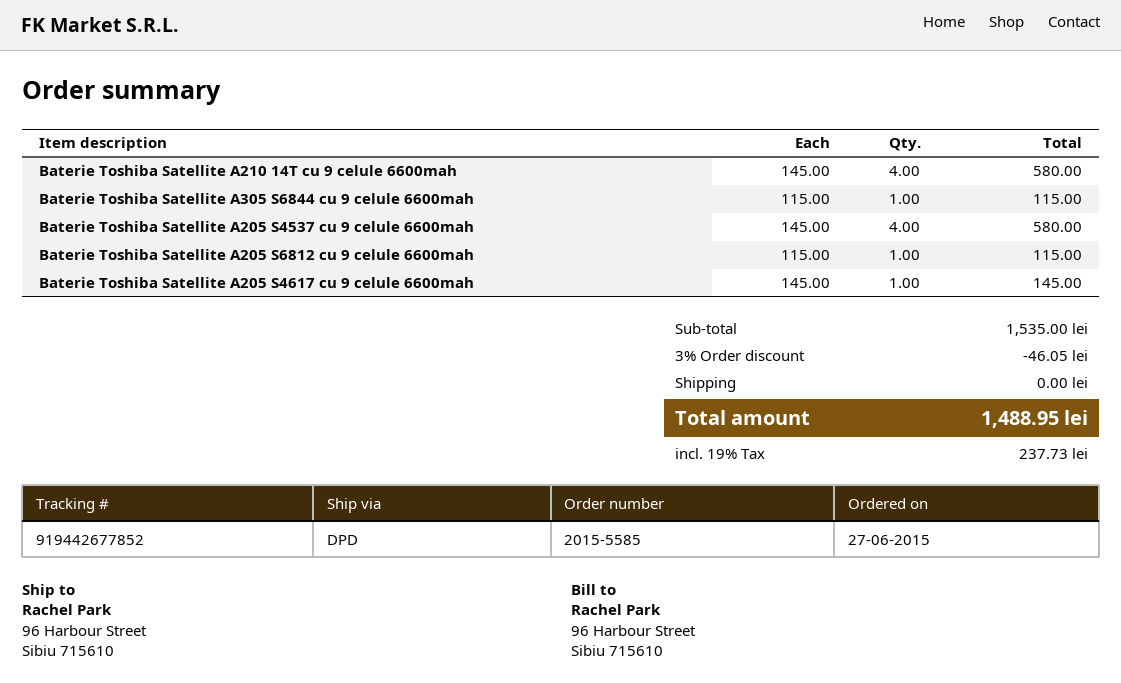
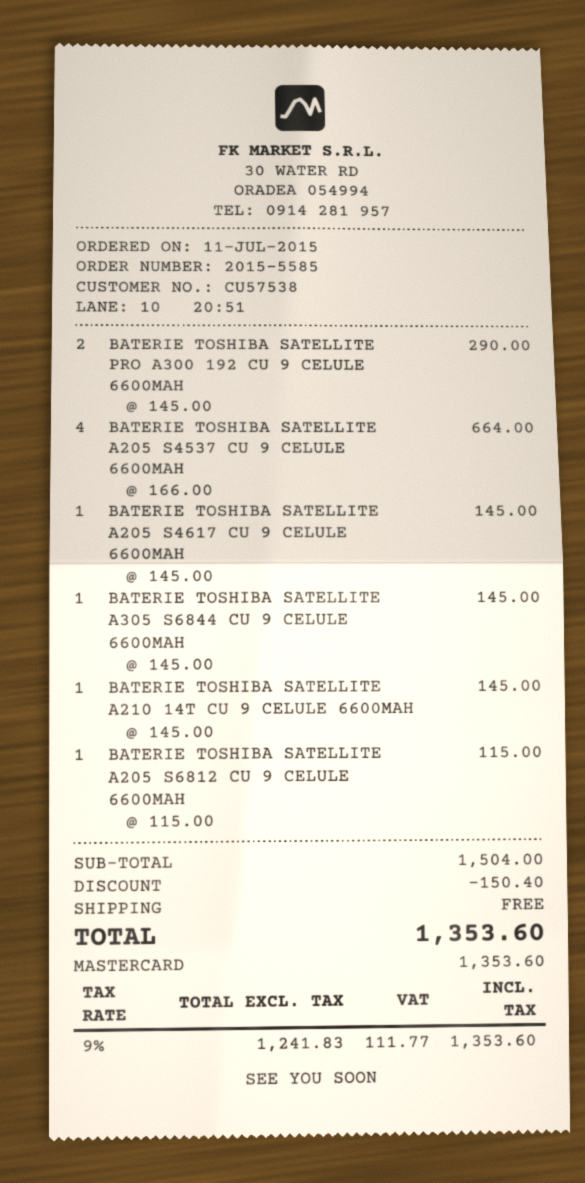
order date: 2015-06-27 -> 2015-07-11
Baterie Toshiba Satellite A210 14T cu 9 celule 6600mah: 4 x 145.00 = 580.00 -> 1 x 145.00 = 145.00
Baterie Toshiba Satellite A305 S6844 cu 9 celule 6600mah: 1 x 115.00 = 115.00 -> 1 x 145.00 = 145.00
Baterie Toshiba Satellite A205 S4537 cu 9 celule 6600mah: 4 x 145.00 = 580.00 -> 4 x 166.00 = 664.00
BATERIE TOSHIBA SATELLITE PRO A300 192 CU 9 CELULE 6600MAH: none -> 2 x 145.00 = 290.00
subtotal: 1535.00 -> 1504.00
discount: 46.05 -> 150.40
tax: 19% = 237.73 -> 9% = 111.77
total: 1488.95 -> 1353.60

